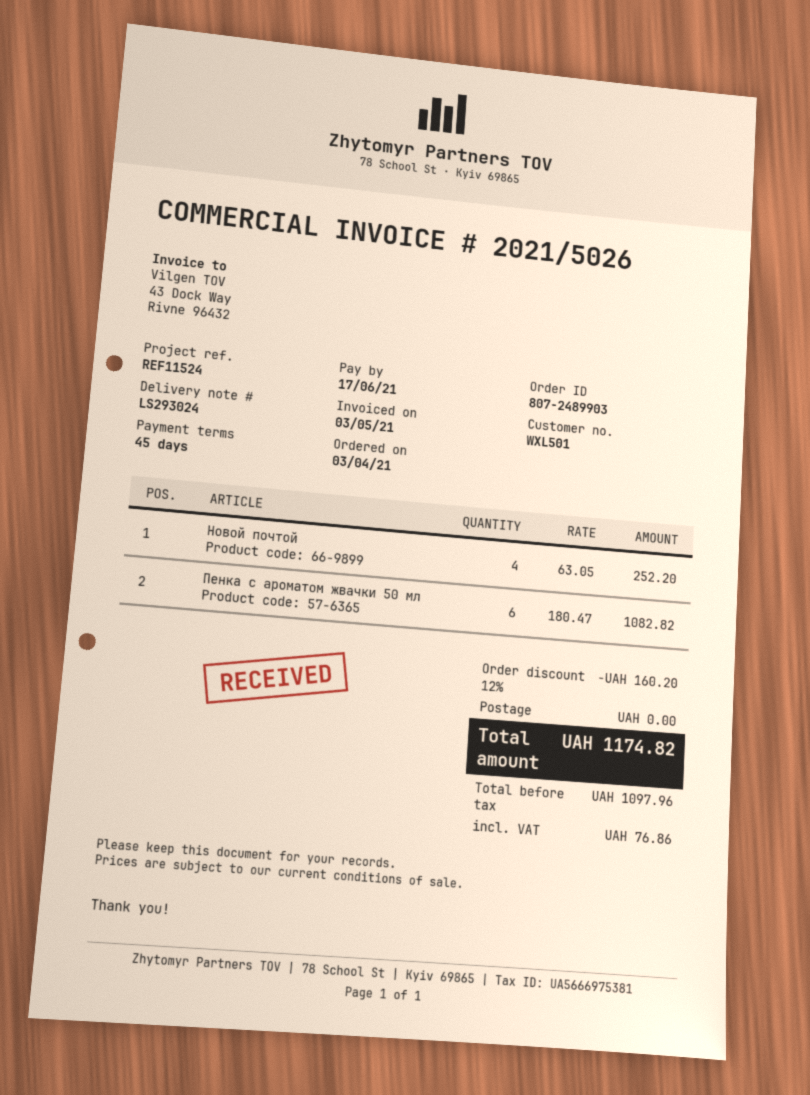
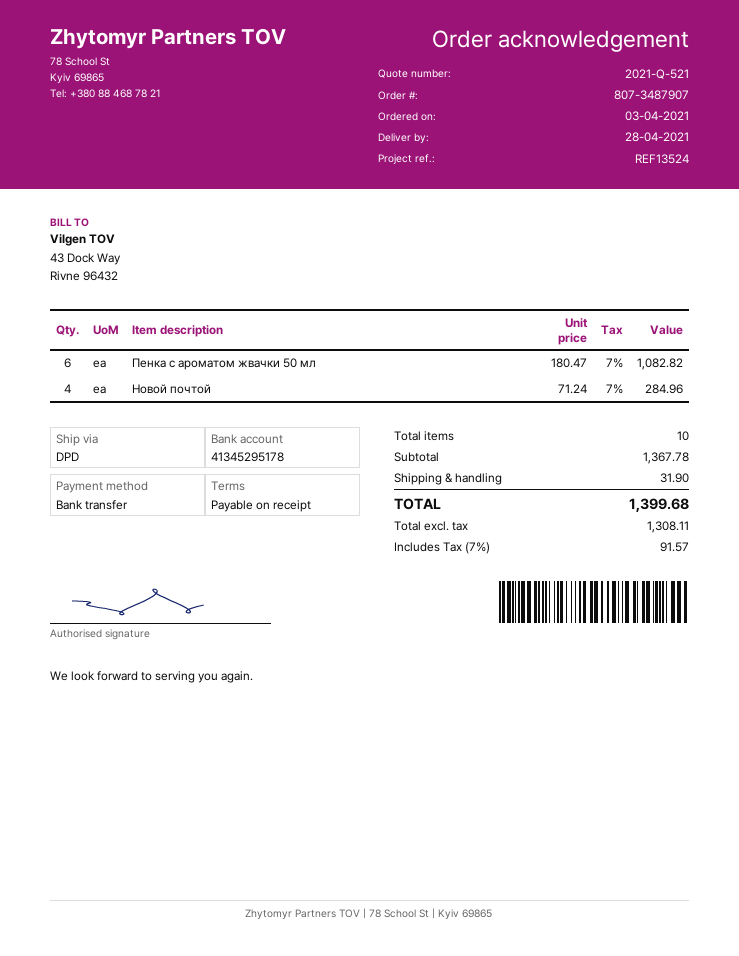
order number: 807-2489903 -> 807-3487907
payment terms: 45 days -> on receipt
reference: REF11524 -> REF13524
Новой почтой: 4 x 63.05 = 252.20 -> 4 x 71.24 = 284.96
discount: 12% = 160.20 -> none
shipping: 0.00 -> 31.90
net: 1097.96 -> 1308.11
tax: 76.86 -> 91.57
total: 1174.82 -> 1399.68

